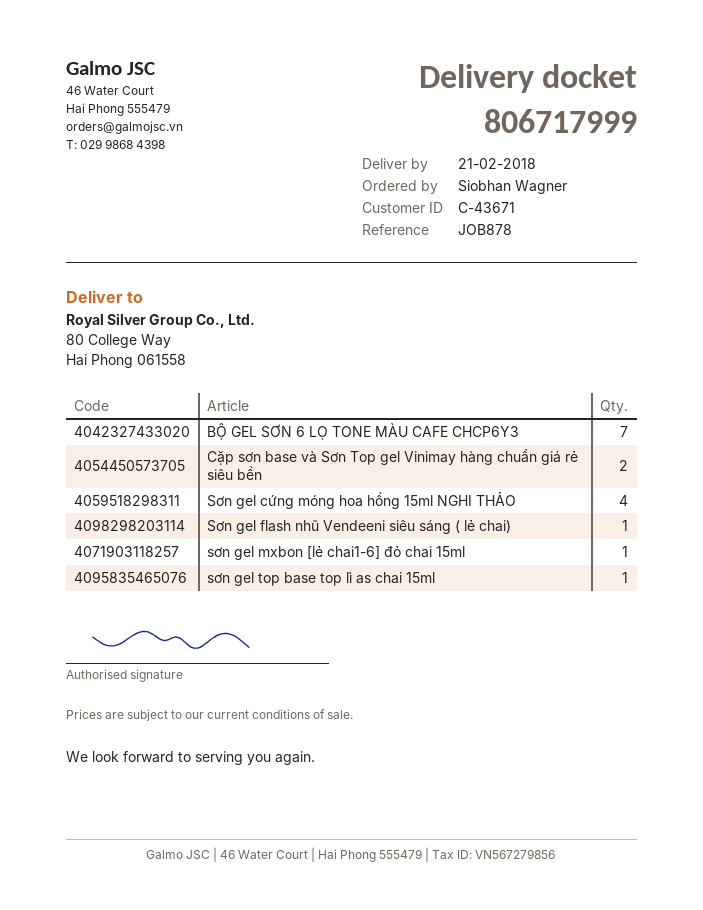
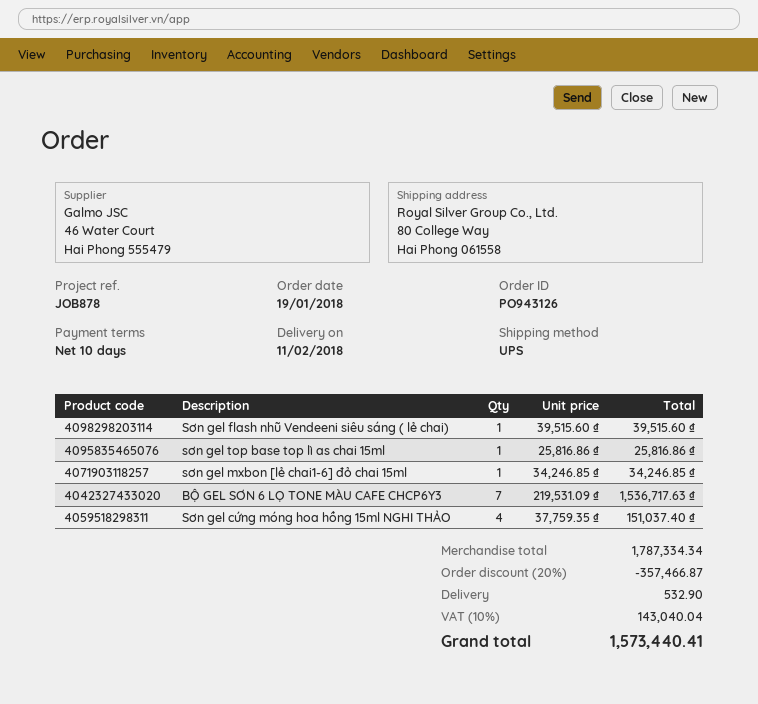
delivery date: 2018-02-21 -> 2018-02-11
Cặp sơn base và Sơn Top gel Vinimay hàng chuẩn giá rẻ siêu bền: 2 -> none

